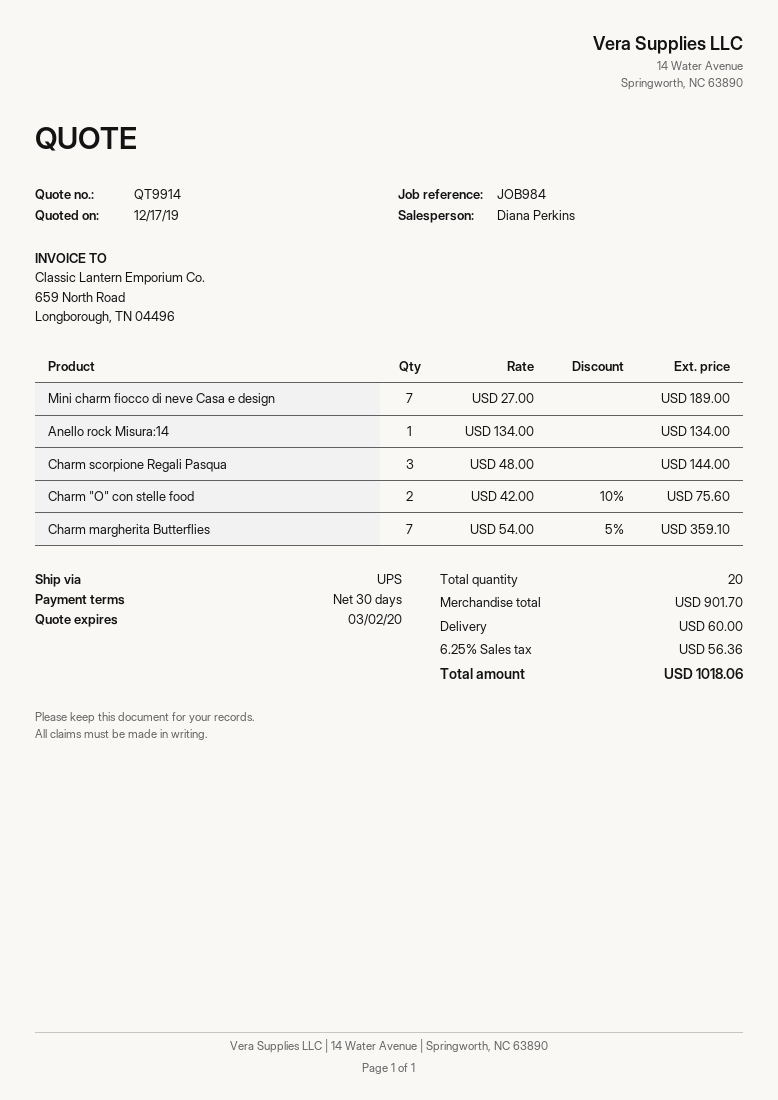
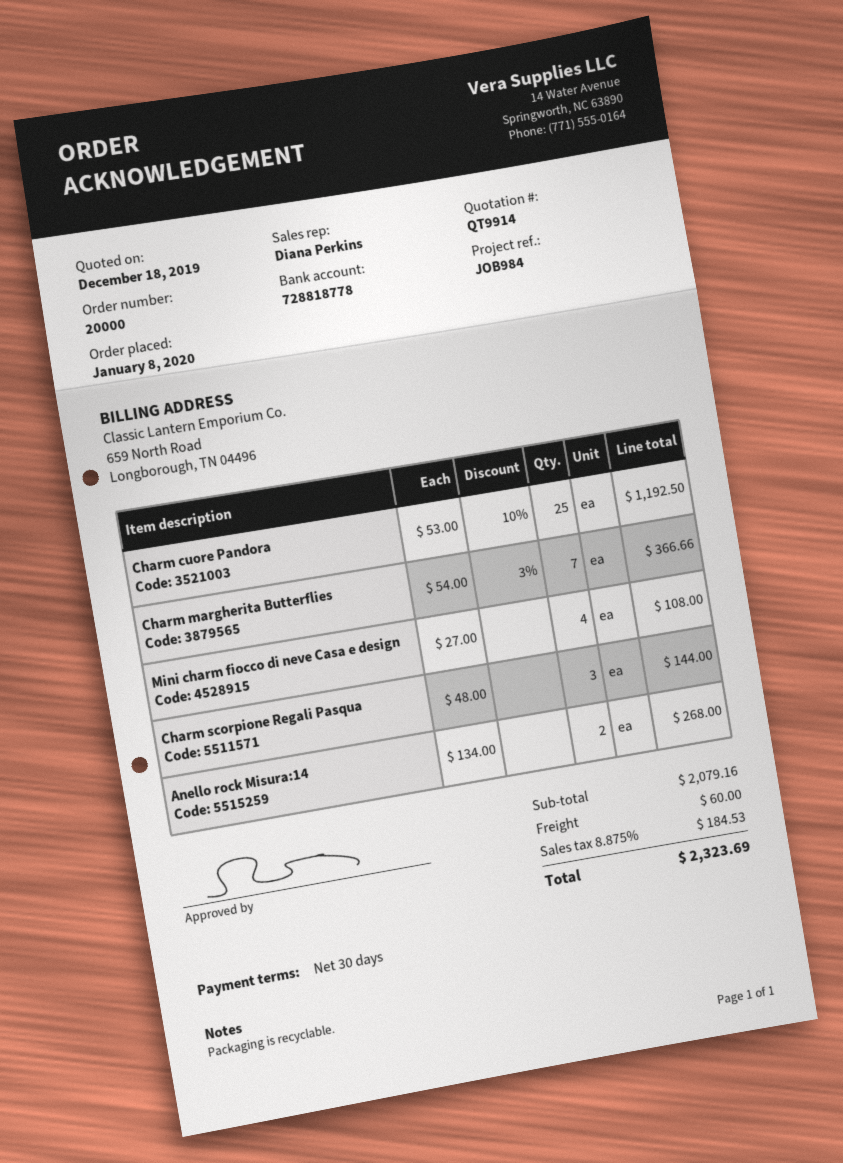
quote date: 2019-12-17 -> 2019-12-18
Mini charm fiocco di neve Casa e design: 7 x 27.00 = 189.00 -> 4 x 27.00 = 108.00
Anello rock Misura:14: 1 x 134.00 = 134.00 -> 2 x 134.00 = 268.00
Charm "O" con stelle food: 2 x 42.00 - 10% = 75.60 -> none
Charm margherita Butterflies: 7 x 54.00 - 5% = 359.10 -> 7 x 54.00 - 3% = 366.66
Charm cuore Pandora: none -> 25 x 53.00 - 10% = 1192.50
subtotal: 901.70 -> 2079.16
tax: 6.25% = 56.36 -> 8.875% = 184.53
total: 1018.06 -> 2323.69

